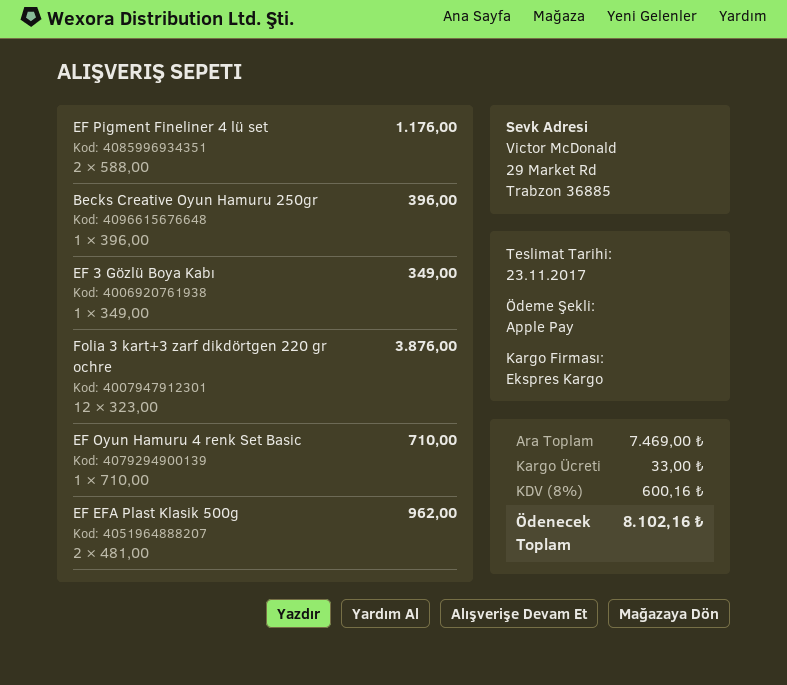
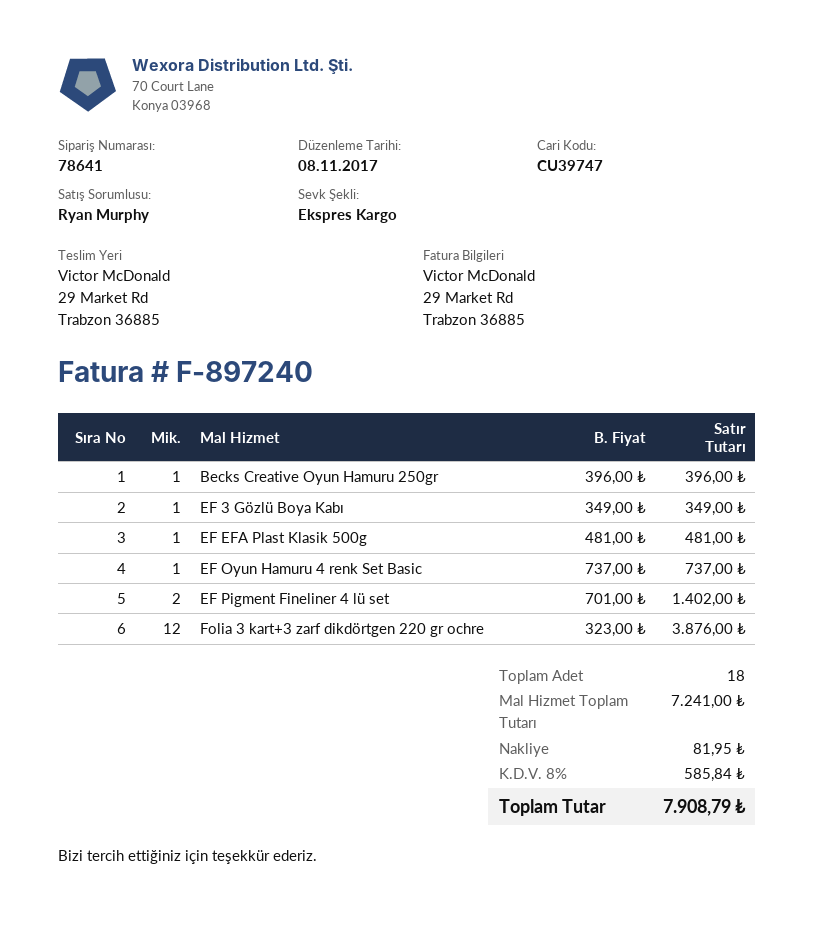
EF Pigment Fineliner 4 lü set: 2 x 588.00 = 1176.00 -> 2 x 701.00 = 1402.00
EF Oyun Hamuru 4 renk Set Basic: 1 x 710.00 = 710.00 -> 1 x 737.00 = 737.00
EF EFA Plast Klasik 500g: 2 x 481.00 = 962.00 -> 1 x 481.00 = 481.00
subtotal: 7469.00 -> 7241.00
shipping: 33.00 -> 81.95
tax: 8% = 600.16 -> 8% = 585.84
total: 8102.16 -> 7908.79

